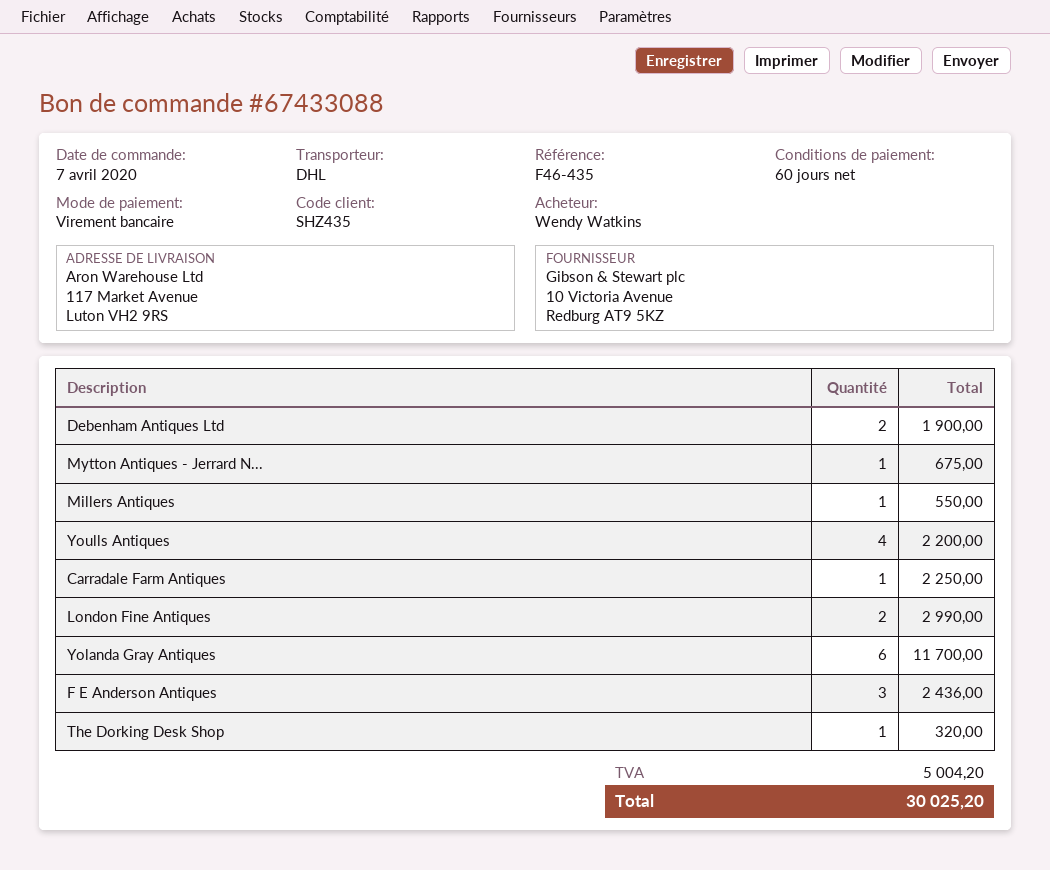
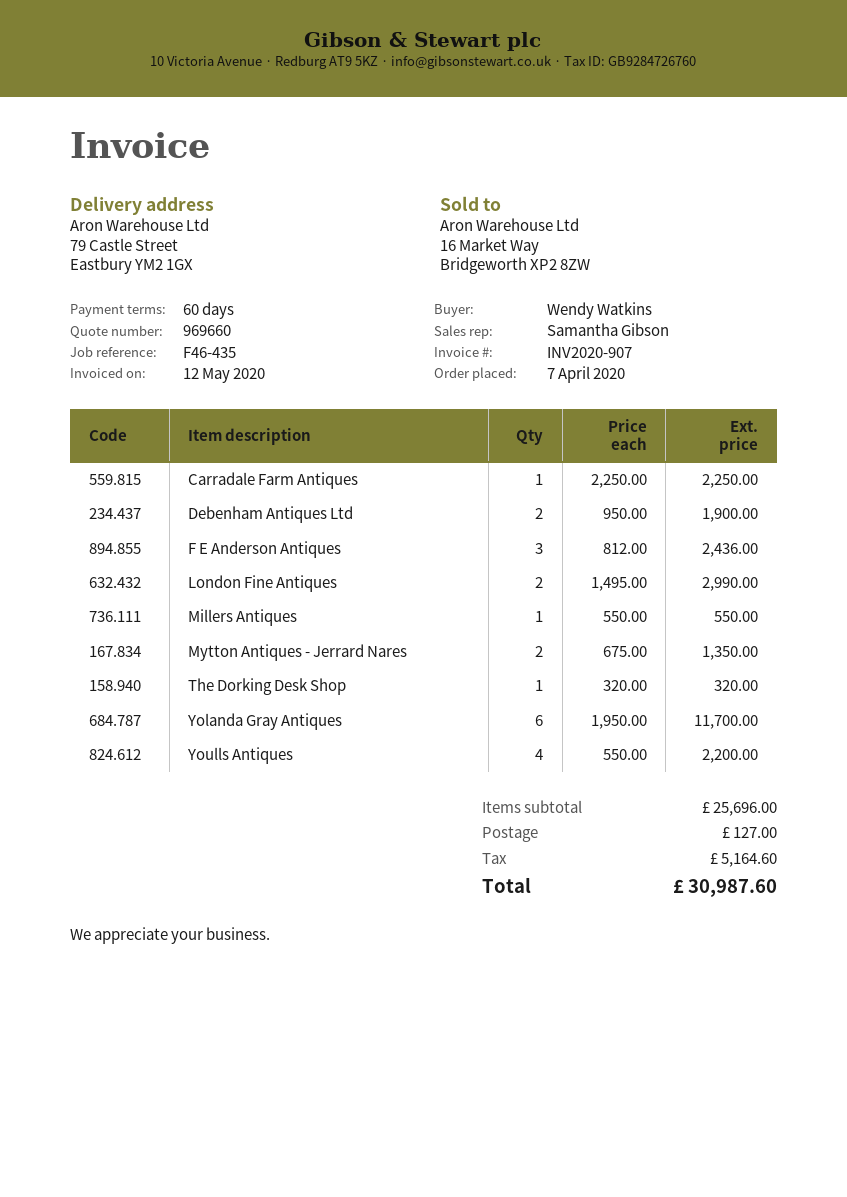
ship to: 117 Market Avenue, Luton VH2 9RS -> 79 Castle Street, Eastbury YM2 1GX
Mytton Antiques - Jerrard N...: 1 for 675.00 -> 2 for 1350.00
shipping: none -> 127.00
tax: 5004.20 -> 5164.60
total: 30025.20 -> 30987.60

